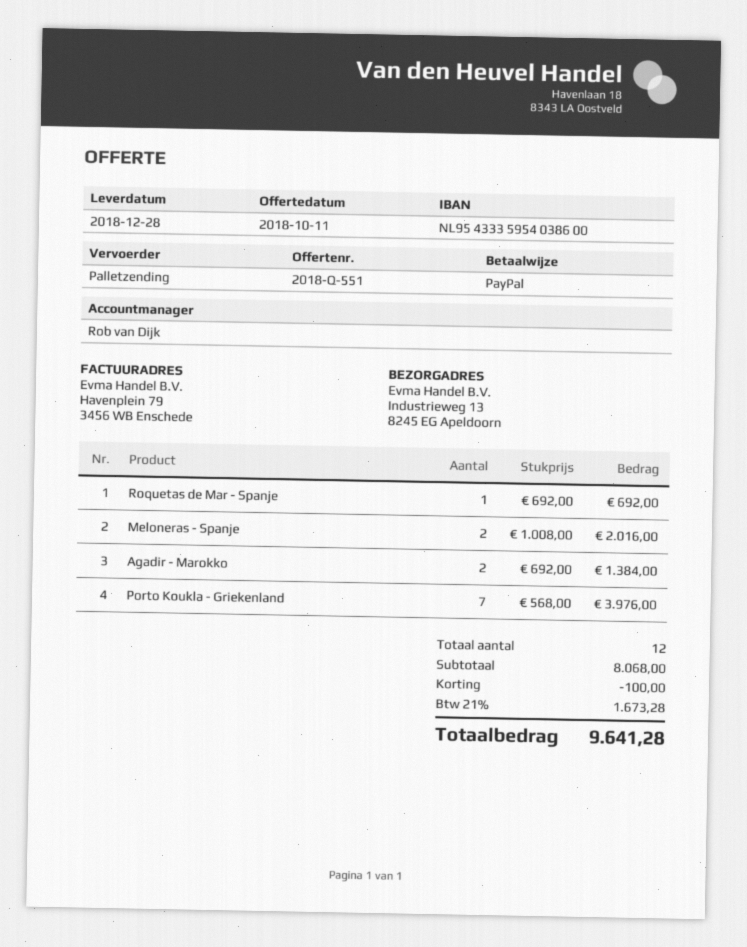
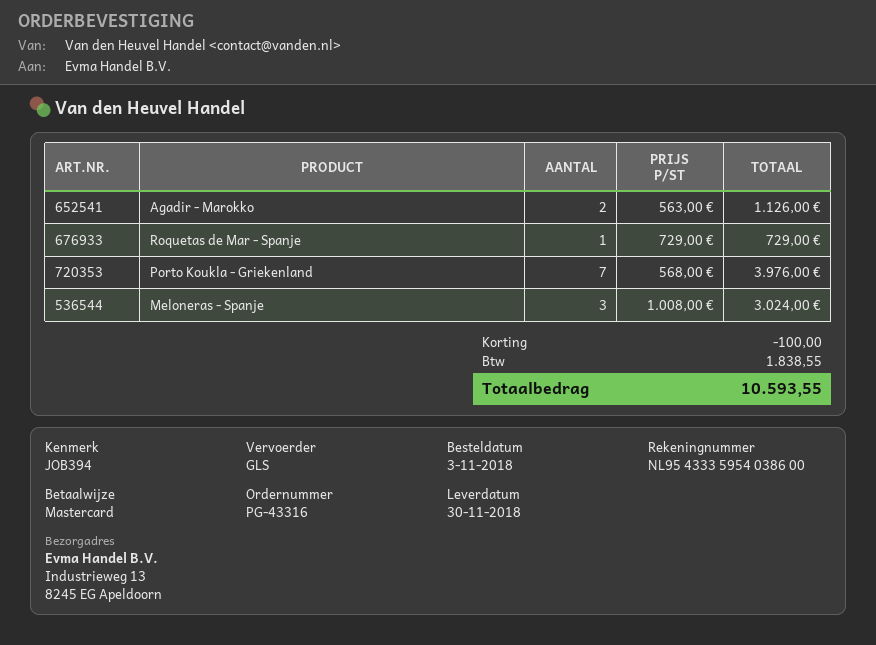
delivery date: 2018-12-28 -> 2018-11-30
payment method: PayPal -> Mastercard
shipping method: pallet freight -> GLS
Roquetas de Mar - Spanje: 1 x 692.00 = 692.00 -> 1 x 729.00 = 729.00
Meloneras - Spanje: 2 x 1008.00 = 2016.00 -> 3 x 1008.00 = 3024.00
Agadir - Marokko: 2 x 692.00 = 1384.00 -> 2 x 563.00 = 1126.00
tax: 1673.28 -> 1838.55
total: 9641.28 -> 10593.55

